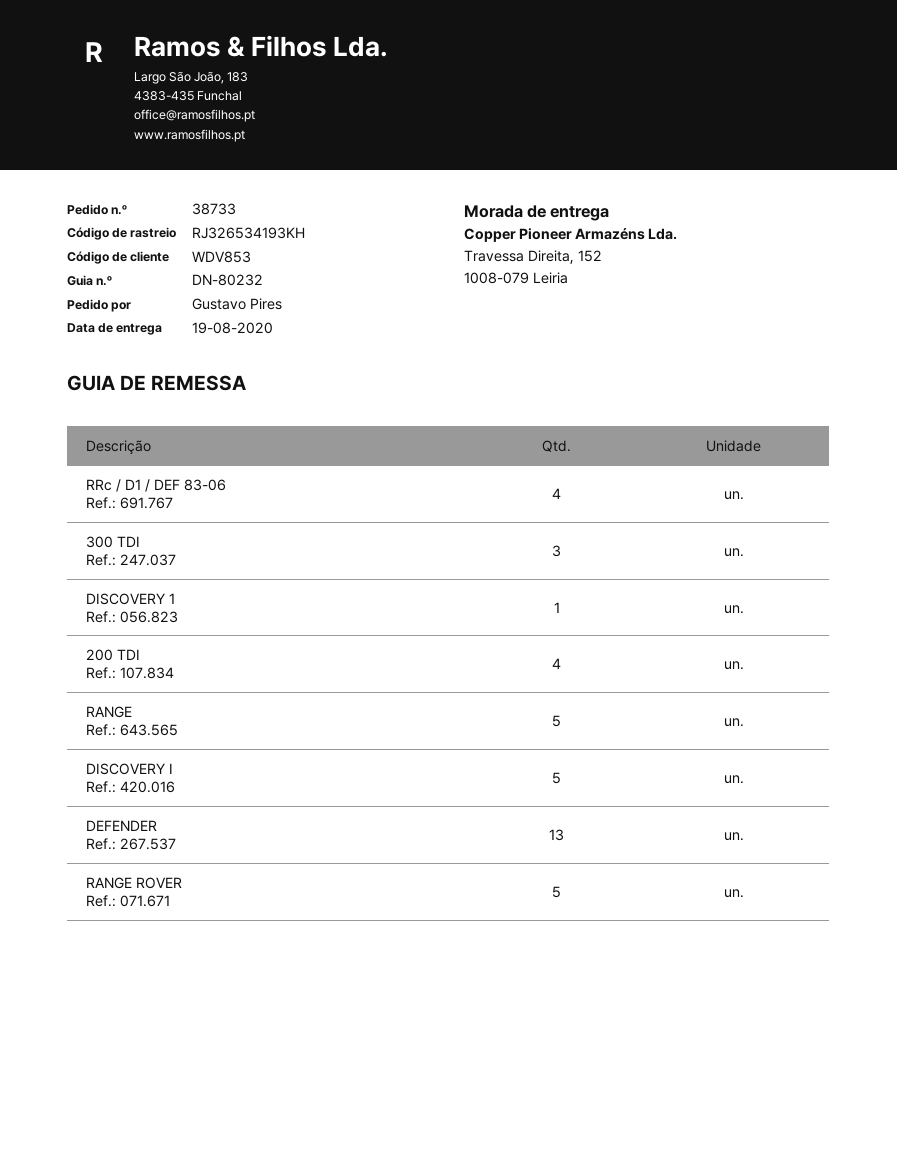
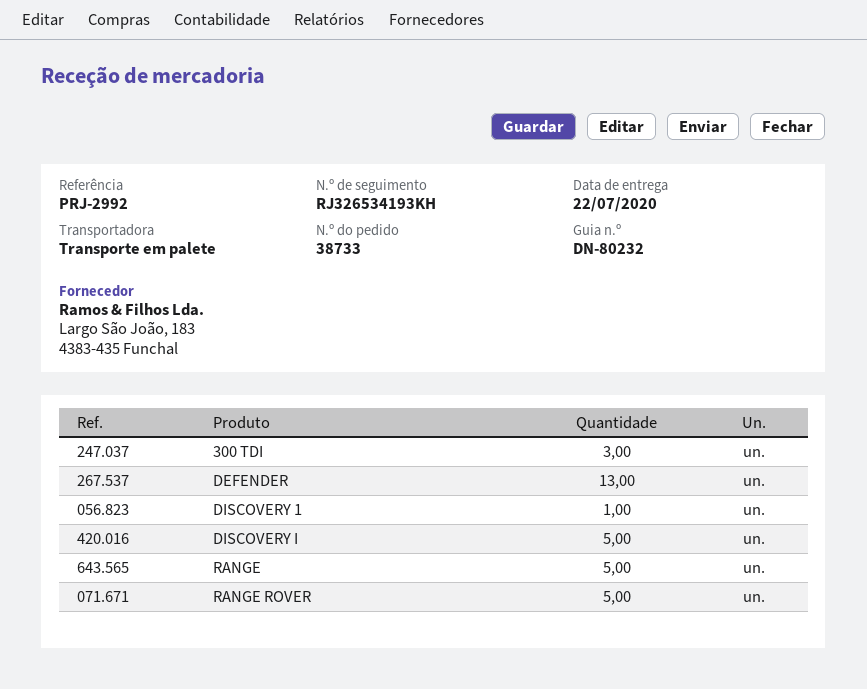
delivery date: 2020-08-19 -> 2020-07-22
RRc / D1 / DEF 83-06: 4 -> none
200 TDI: 4 -> none

